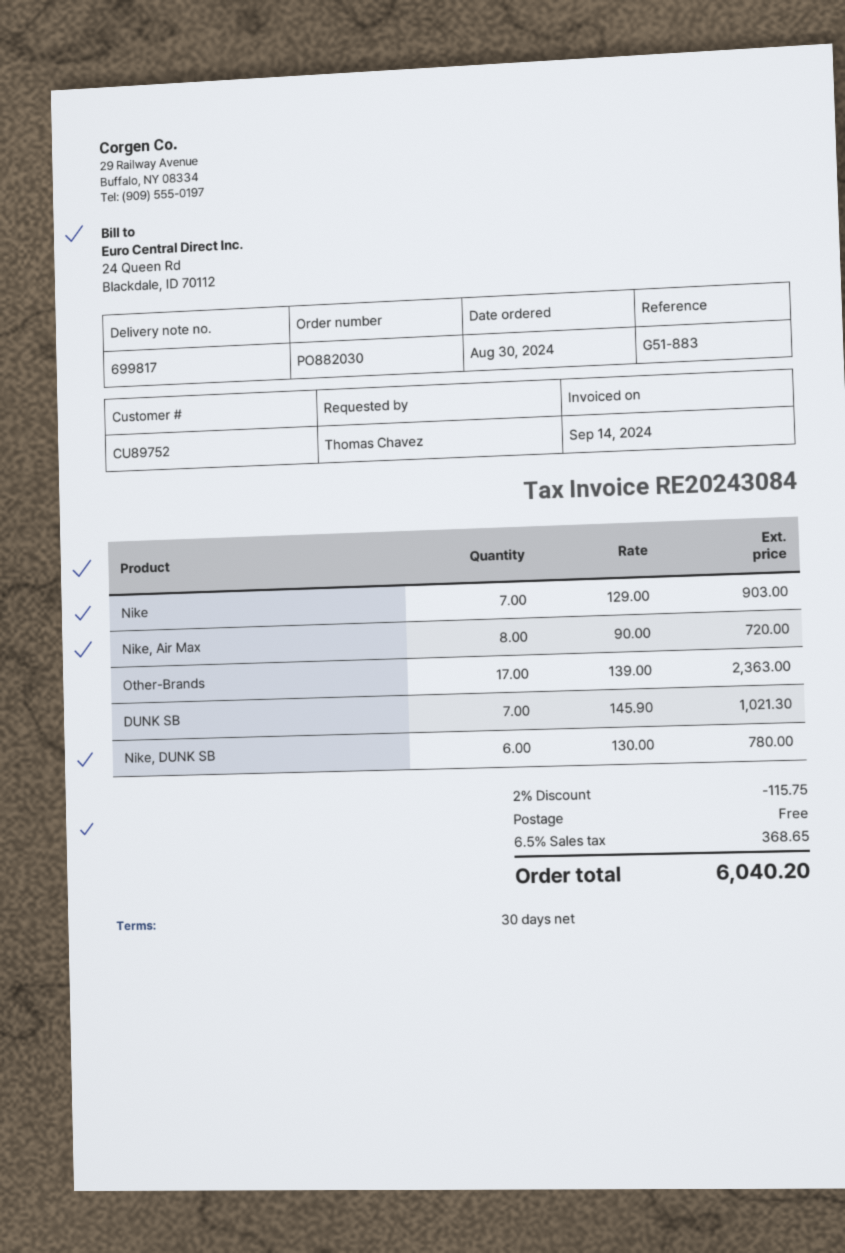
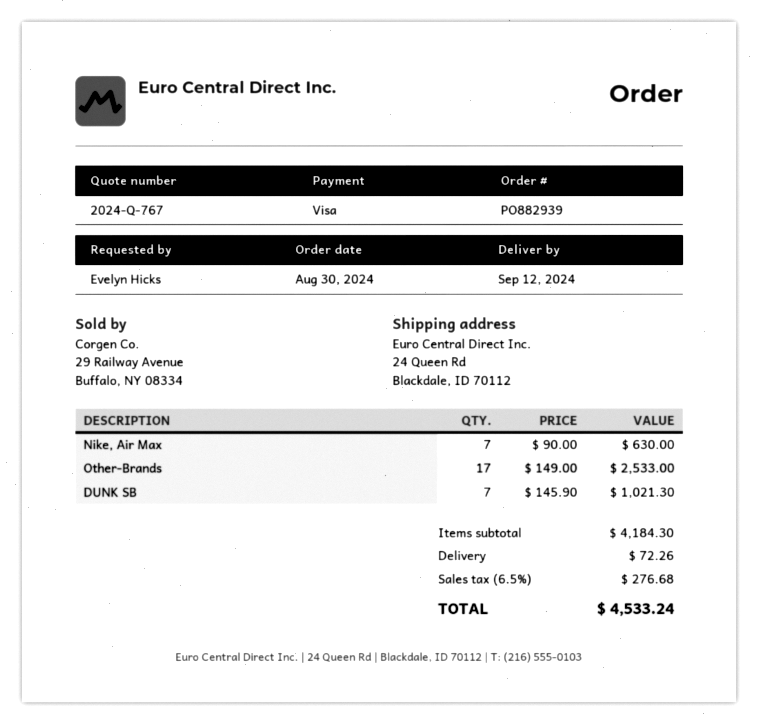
order number: PO882030 -> PO882939
ordered by: Thomas Chavez -> Evelyn Hicks
Nike: 7 x 129.00 = 903.00 -> none
Nike, Air Max: 8 x 90.00 = 720.00 -> 7 x 90.00 = 630.00
Other-Brands: 17 x 139.00 = 2363.00 -> 17 x 149.00 = 2533.00
Nike, DUNK SB: 6 x 130.00 = 780.00 -> none
discount: 2% = 115.75 -> none
shipping: 0.00 -> 72.26
tax: 6.5% = 368.65 -> 6.5% = 276.68
total: 6040.20 -> 4533.24

